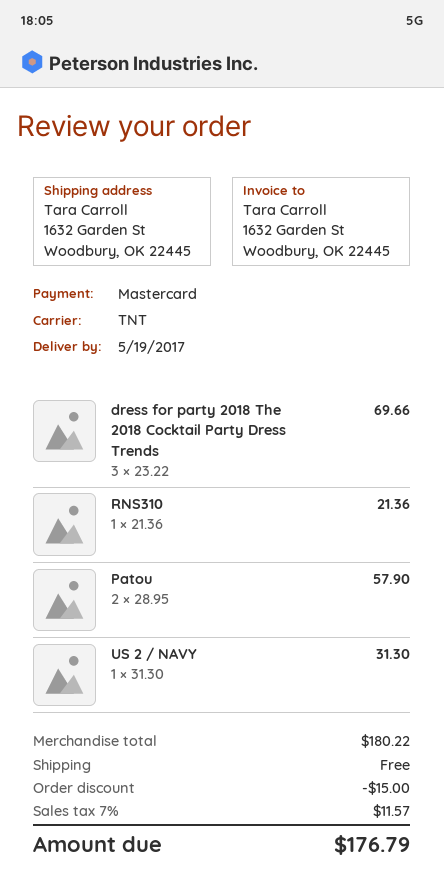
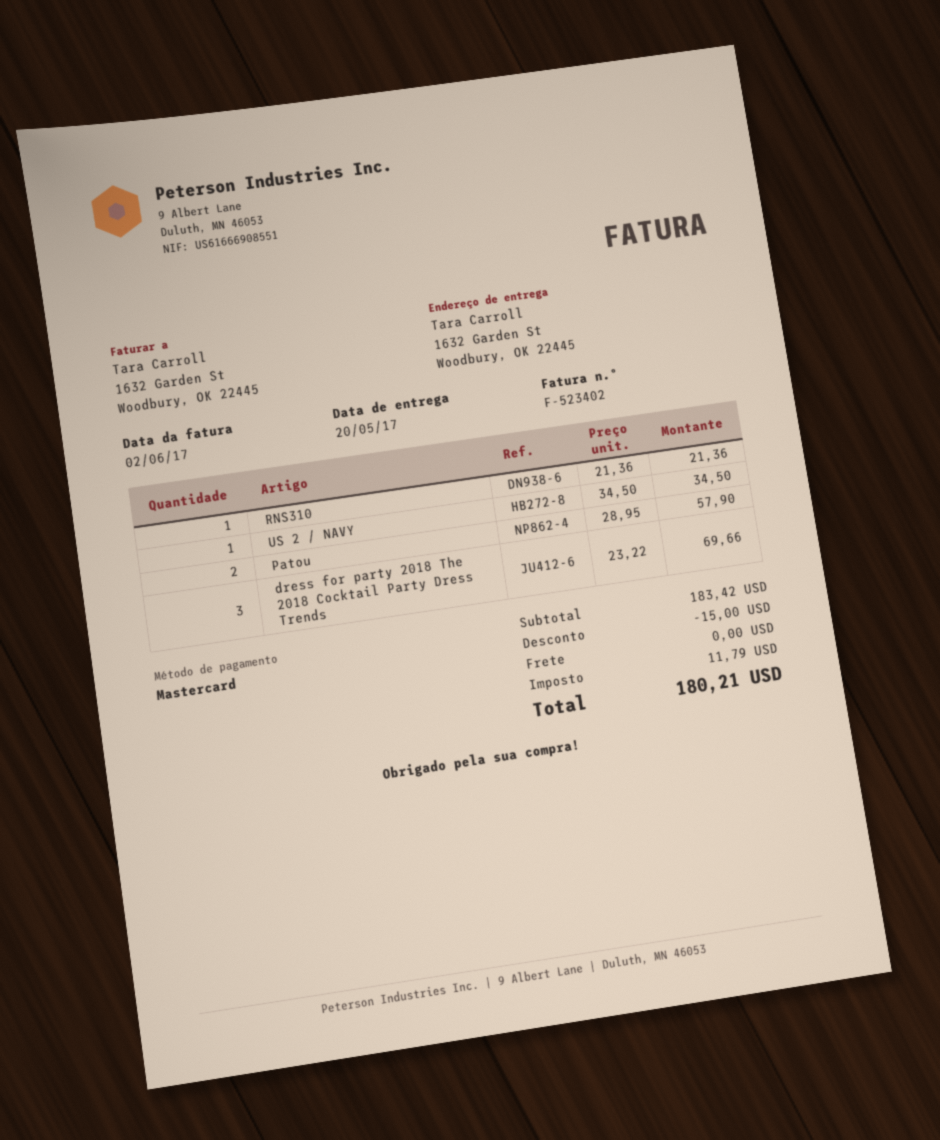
delivery date: 2017-05-19 -> 2017-05-20
US 2 / NAVY: 1 x 31.30 = 31.30 -> 1 x 34.50 = 34.50
subtotal: 180.22 -> 183.42
tax: 11.57 -> 11.79
total: 176.79 -> 180.21

